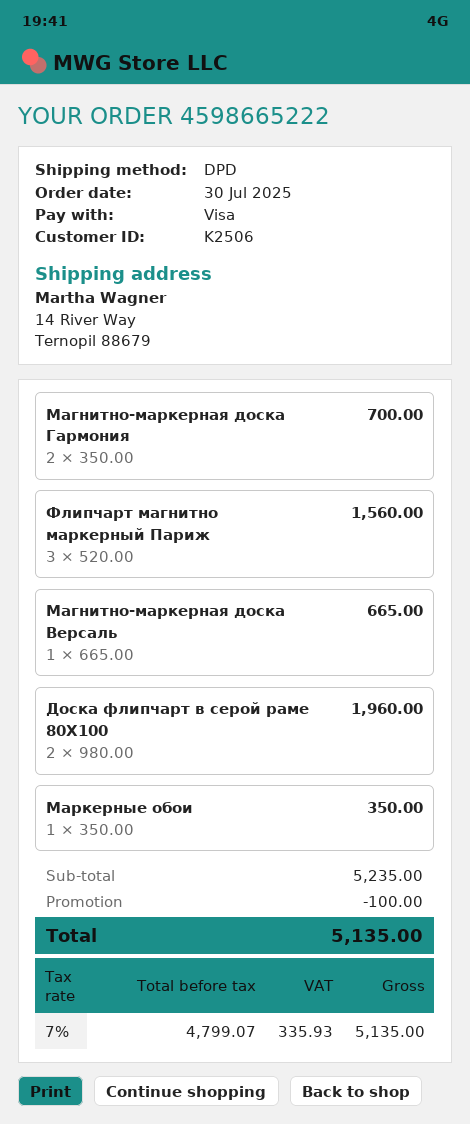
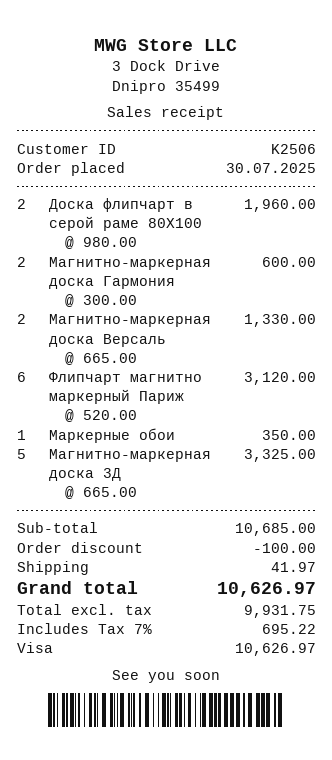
Магнитно-маркерная доска Гармония: 2 x 350.00 = 700.00 -> 2 x 300.00 = 600.00
Флипчарт магнитно маркерный Париж: 3 x 520.00 = 1560.00 -> 6 x 520.00 = 3120.00
Магнитно-маркерная доска Версаль: 1 x 665.00 = 665.00 -> 2 x 665.00 = 1330.00
Магнитно-маркерная доска 3Д: none -> 5 x 665.00 = 3325.00
subtotal: 5235.00 -> 10685.00
shipping: none -> 41.97
net: 4799.07 -> 9931.75
tax: 7% = 335.93 -> 7% = 695.22
total: 5135.00 -> 10626.97

